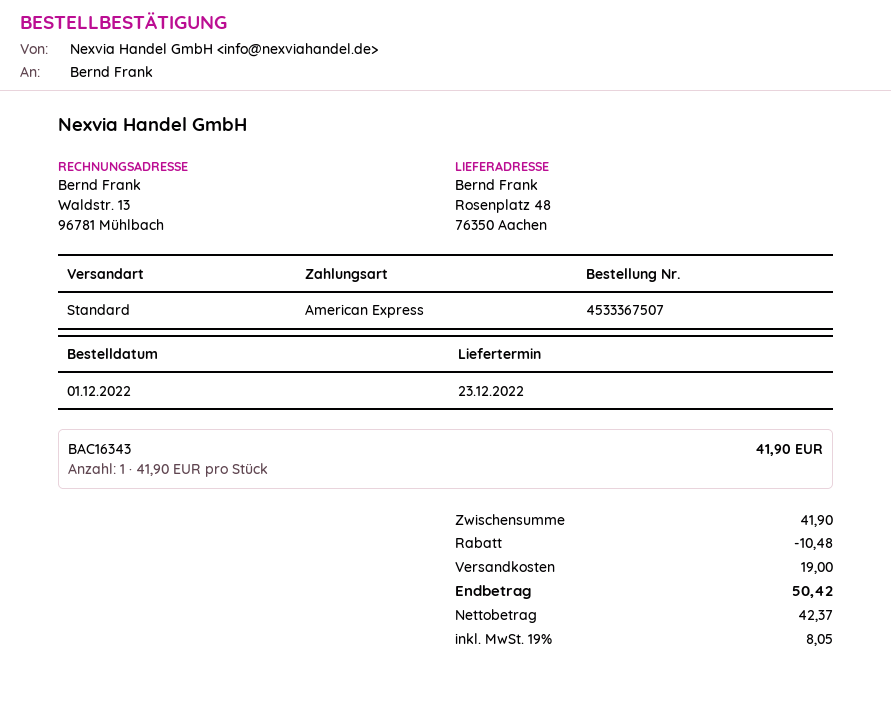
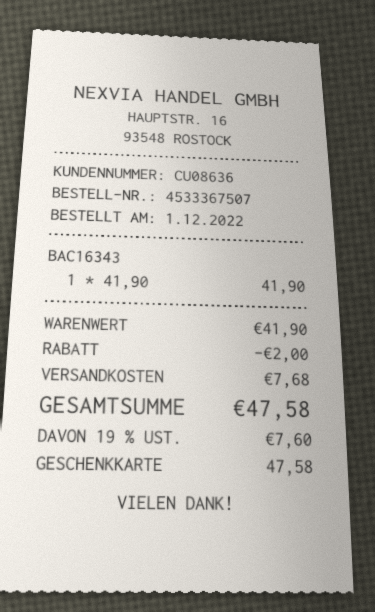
payment method: American Express -> gift card
discount: 10.48 -> 2.00
shipping: 19.00 -> 7.68
tax: 19% = 8.05 -> 19% = 7.60
total: 50.42 -> 47.58

